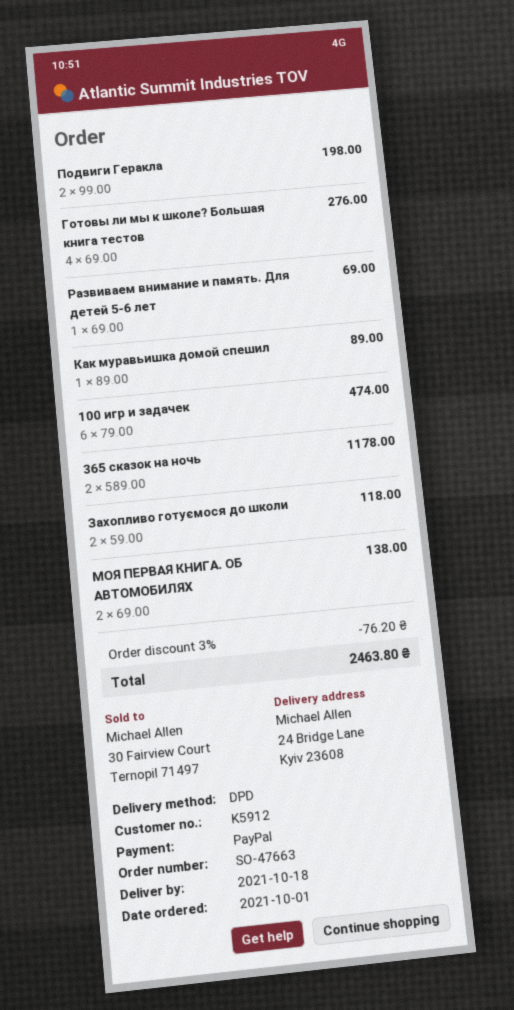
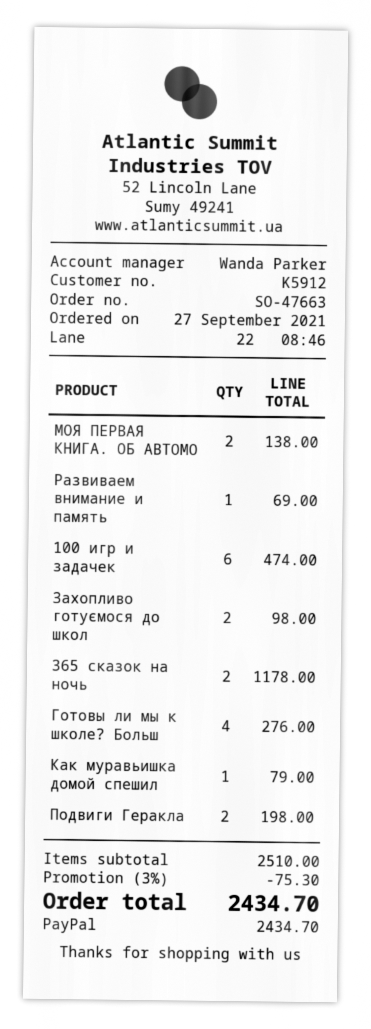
order date: 2021-10-01 -> 2021-09-27
Как муравьишка домой спешил: 1 for 89.00 -> 1 for 79.00
Захопливо готуємося до школи: 2 for 118.00 -> 2 for 98.00
discount: 3% = 76.20 -> 3% = 75.30
total: 2463.80 -> 2434.70

